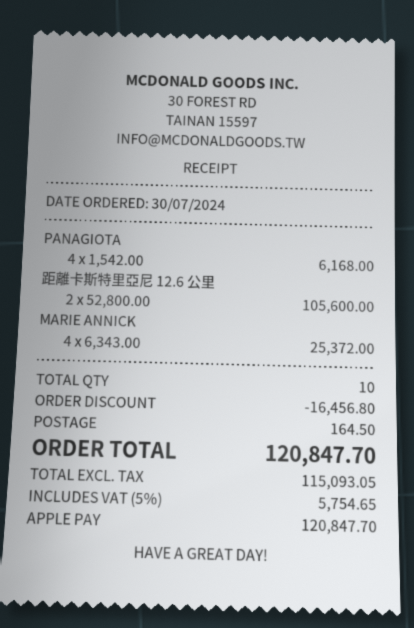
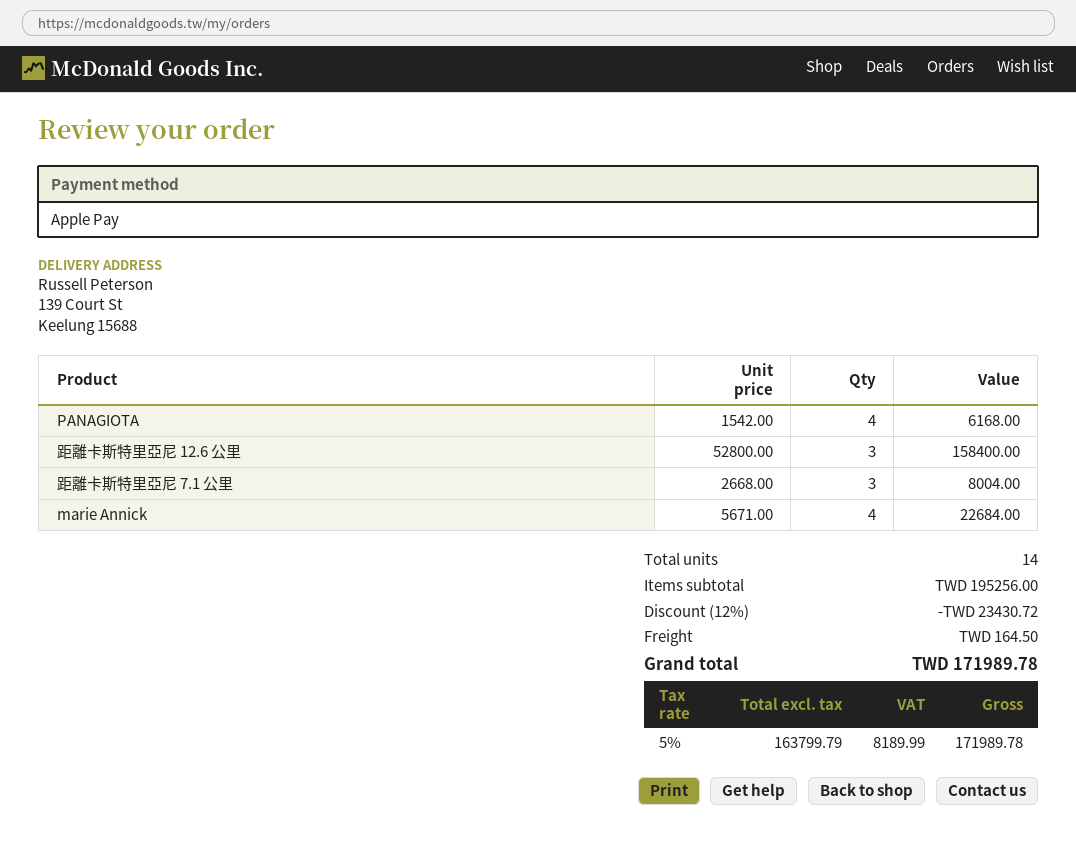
距離卡斯特里亞尼 12.6 公里: 2 x 52800.00 = 105600.00 -> 3 x 52800.00 = 158400.00
MARIE ANNICK: 4 x 6343.00 = 25372.00 -> 4 x 5671.00 = 22684.00
距離卡斯特里亞尼 7.1 公里: none -> 3 x 2668.00 = 8004.00
total quantity: 10 -> 14
discount: 16456.80 -> 23430.72
net: 115093.05 -> 163799.79
tax: 5% = 5754.65 -> 5% = 8189.99
total: 120847.70 -> 171989.78

